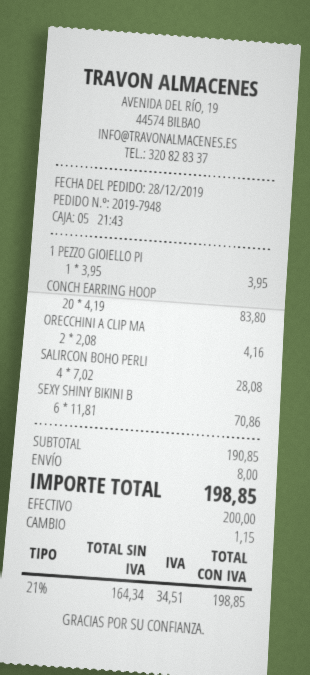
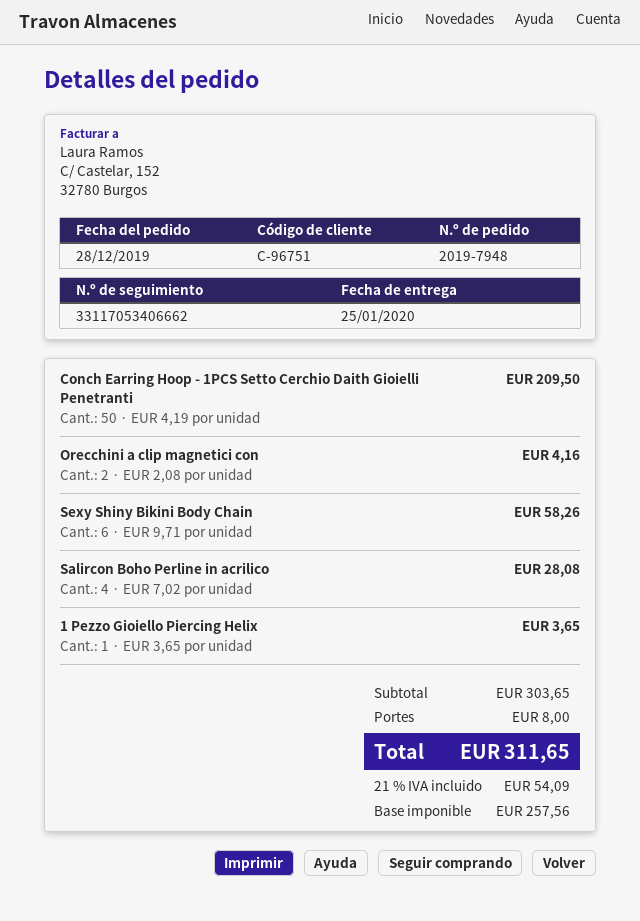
1 PEZZO GIOIELLO PI: 1 x 3.95 = 3.95 -> 1 x 3.65 = 3.65
CONCH EARRING HOOP: 20 x 4.19 = 83.80 -> 50 x 4.19 = 209.50
SEXY SHINY BIKINI B: 6 x 11.81 = 70.86 -> 6 x 9.71 = 58.26
subtotal: 190.85 -> 303.65
net: 164.34 -> 257.56
tax: 21% = 34.51 -> 21% = 54.09
total: 198.85 -> 311.65

